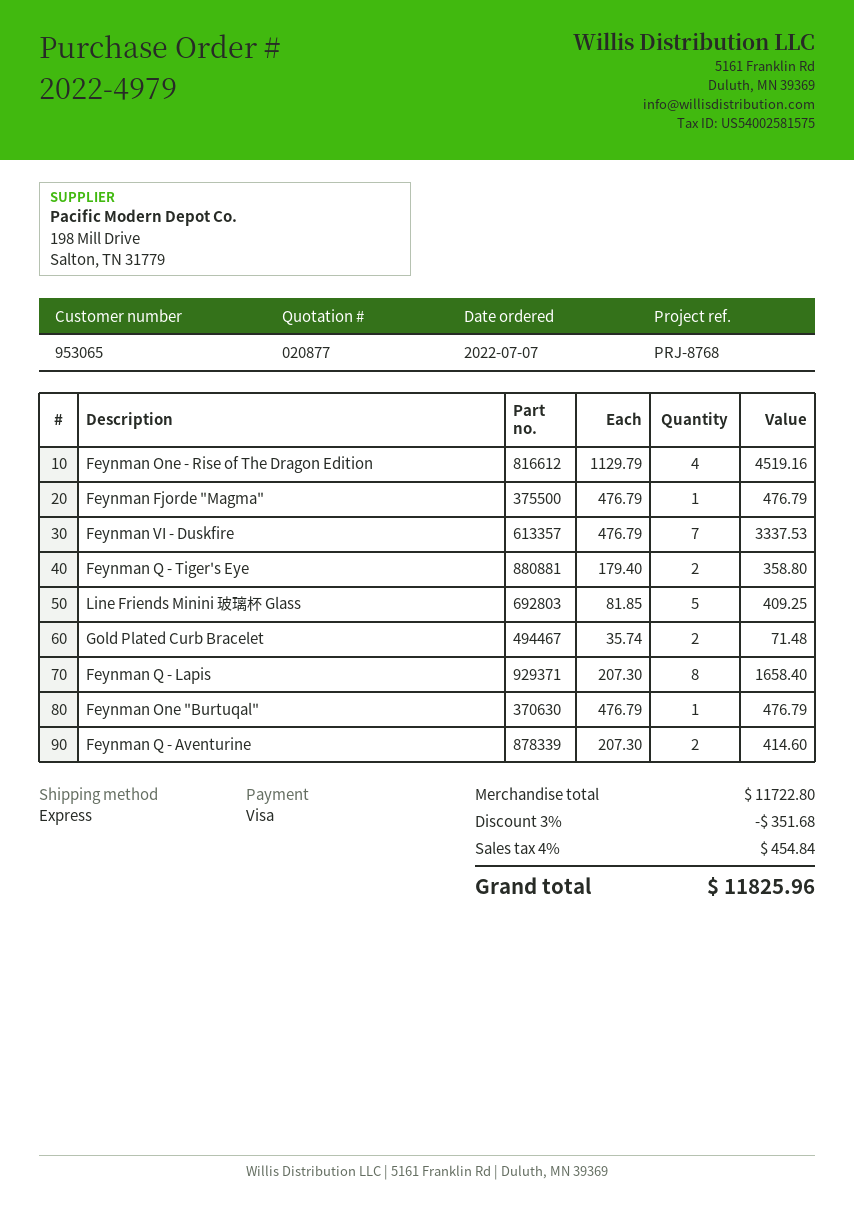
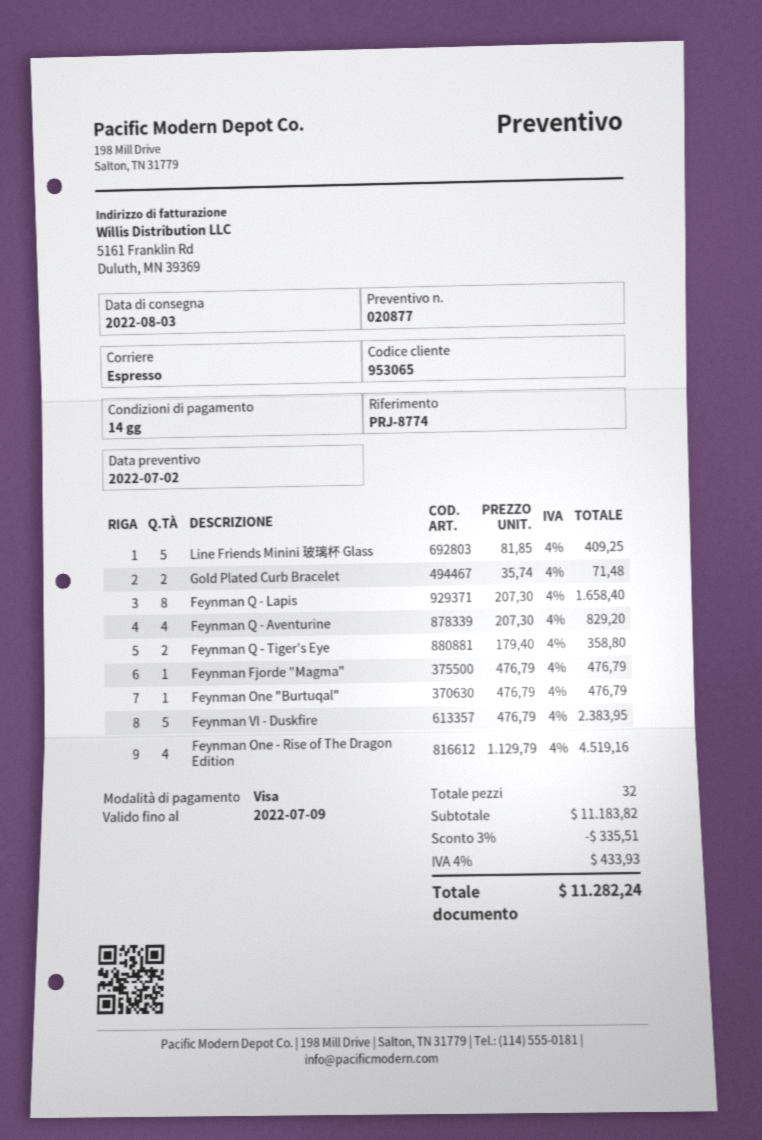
reference: PRJ-8768 -> PRJ-8774
Feynman VI - Duskfire: 7 x 476.79 = 3337.53 -> 5 x 476.79 = 2383.95
Feynman Q - Aventurine: 2 x 207.30 = 414.60 -> 4 x 207.30 = 829.20
subtotal: 11722.80 -> 11183.82
discount: 3% = 351.68 -> 3% = 335.51
tax: 4% = 454.84 -> 4% = 433.93
total: 11825.96 -> 11282.24

